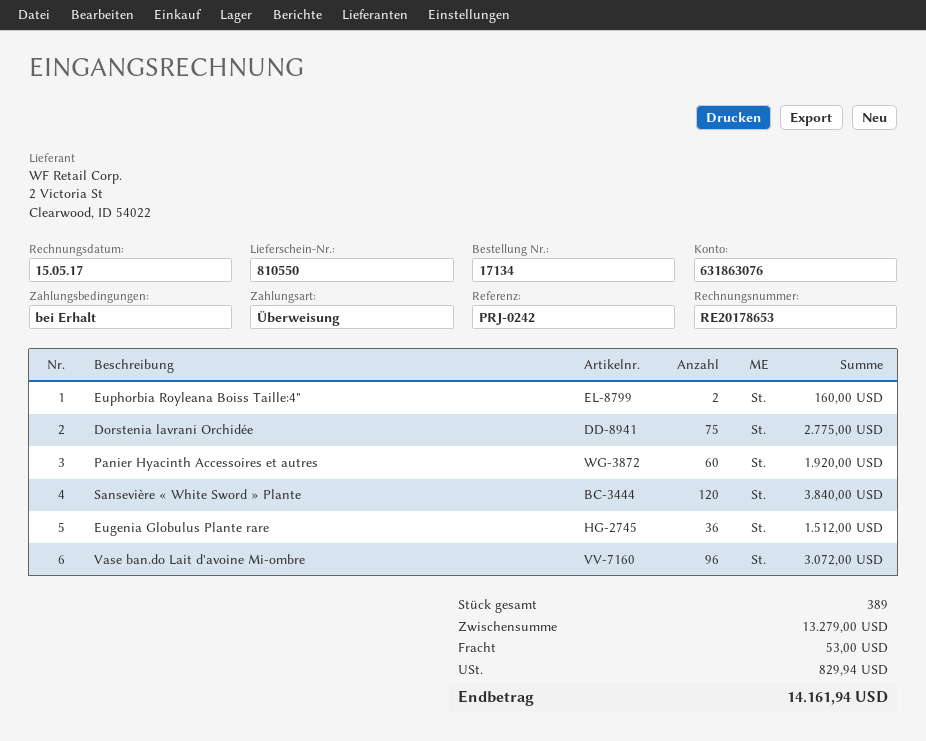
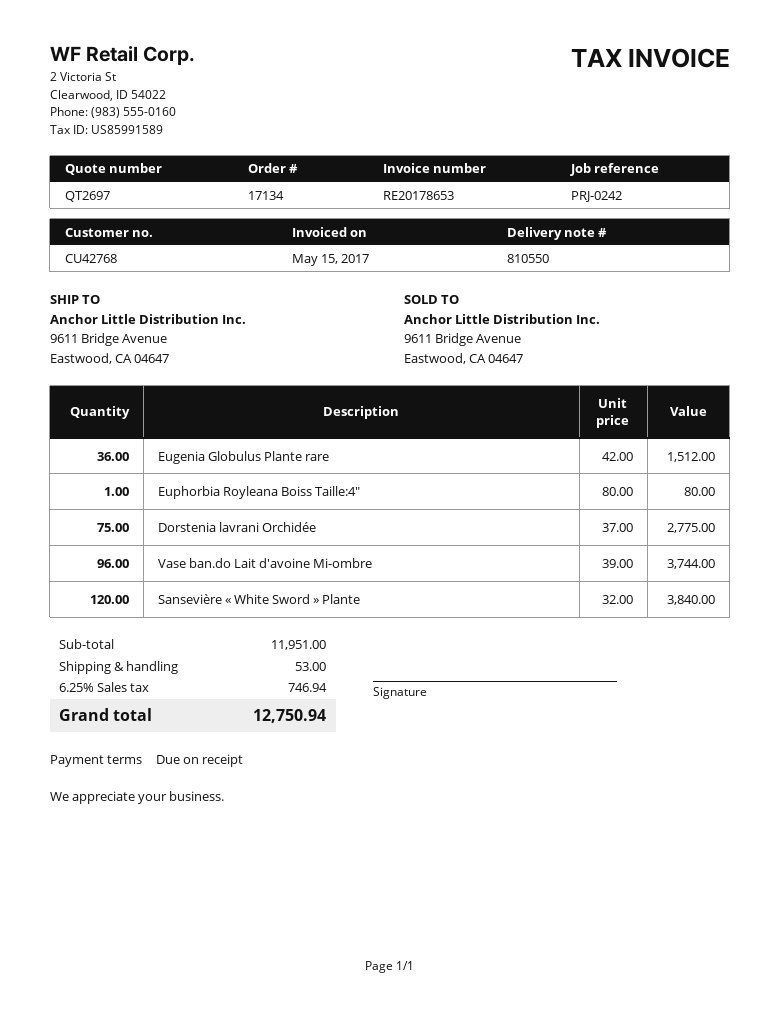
Euphorbia Royleana Boiss Taille:4": 2 for 160.00 -> 1 for 80.00
Panier Hyacinth Accessoires et autres: 60 for 1920.00 -> none
Vase ban.do Lait d'avoine Mi-ombre: 96 for 3072.00 -> 96 for 3744.00
subtotal: 13279.00 -> 11951.00
tax: 829.94 -> 746.94
total: 14161.94 -> 12750.94

